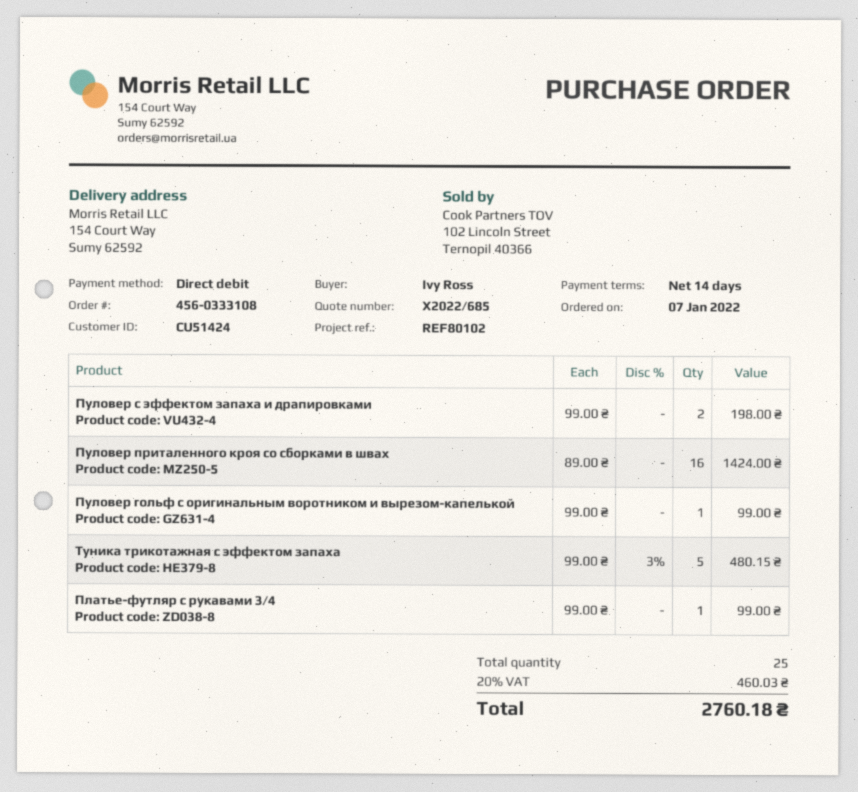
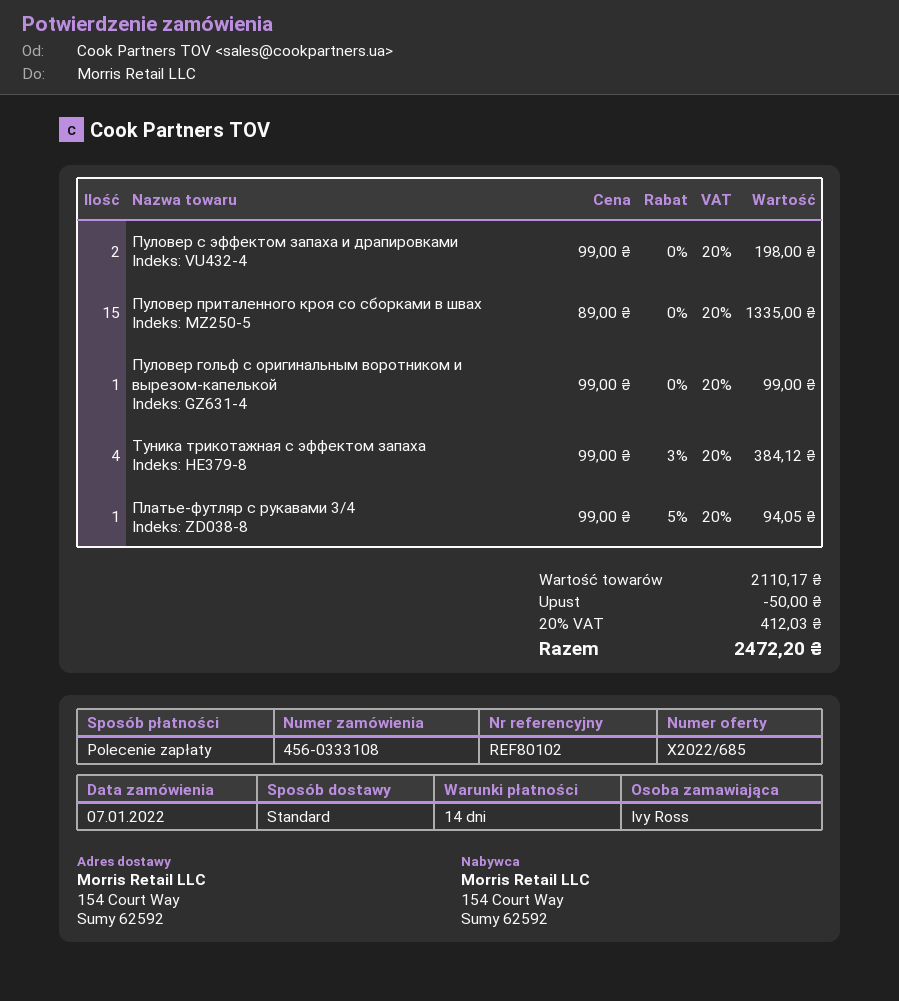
Пуловер приталенного кроя со сборками в швах: 16 x 89.00 = 1424.00 -> 15 x 89.00 = 1335.00
Туника трикотажная с эффектом запаха: 5 x 99.00 - 3% = 480.15 -> 4 x 99.00 - 3% = 384.12
Платье-футляр с рукавами 3/4: 1 x 99.00 = 99.00 -> 1 x 99.00 - 5% = 94.05
discount: none -> 50.00
tax: 20% = 460.03 -> 20% = 412.03
total: 2760.18 -> 2472.20

